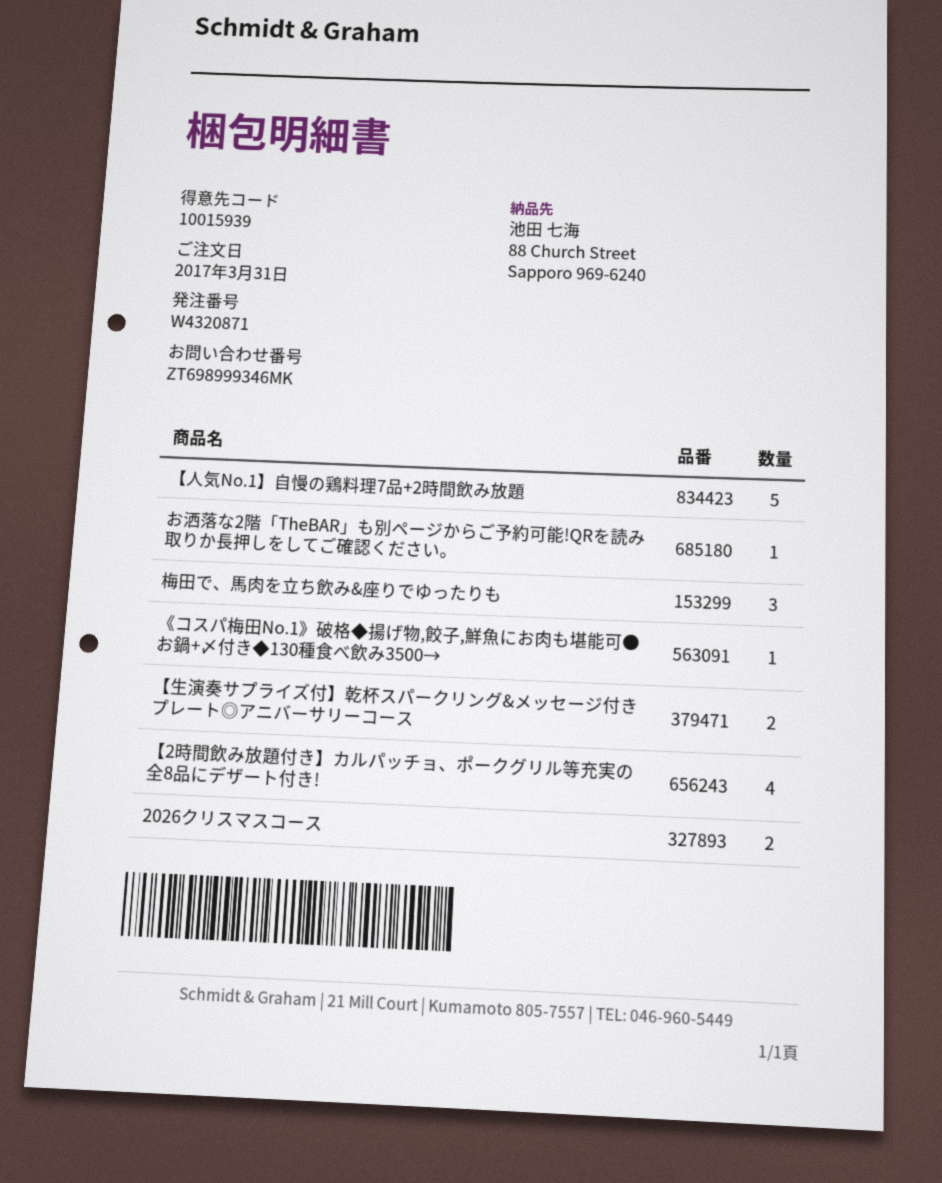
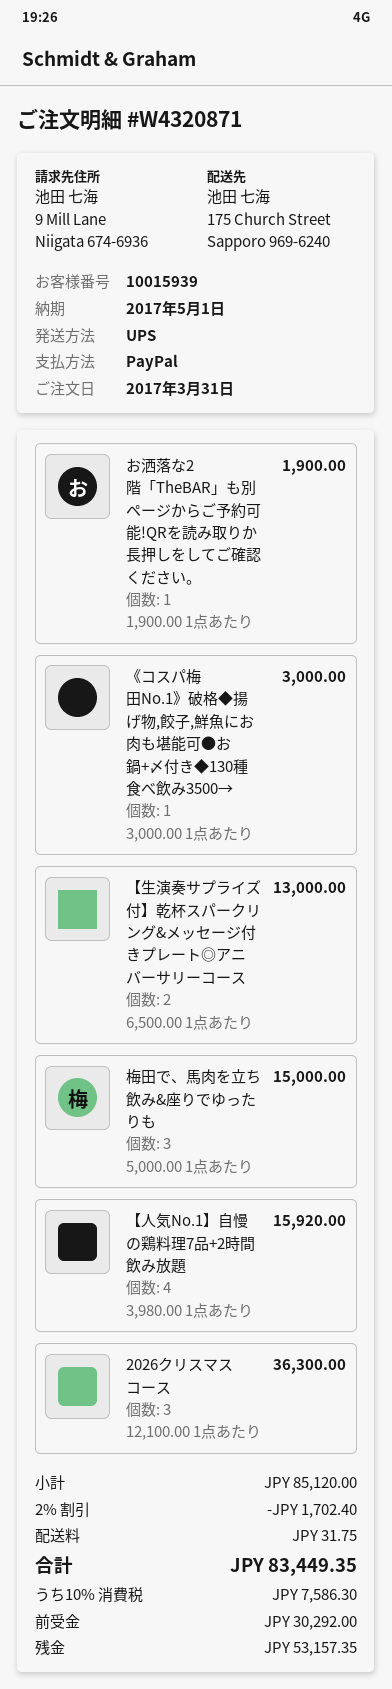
ship to: 88 Church Street, Sapporo 969-6240 -> 175 Church Street, Sapporo 969-6240
【人気No.1】自慢の鶏料理7品+2時間飲み放題: 5 -> 4
【2時間飲み放題付き】カルパッチョ、ポークグリル等充実の全8品にデザート付き!: 4 -> none
2026クリスマスコース: 2 -> 3

